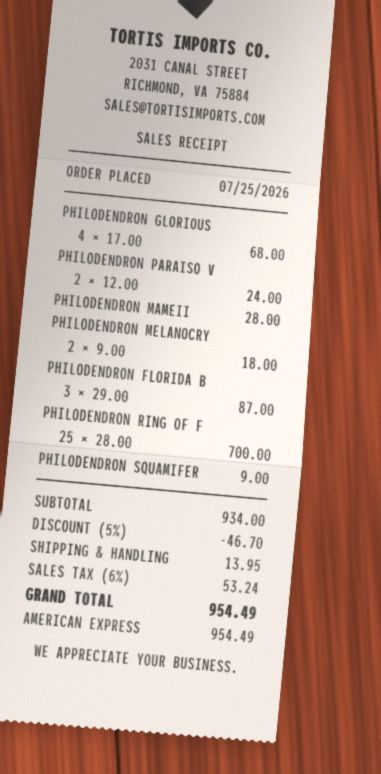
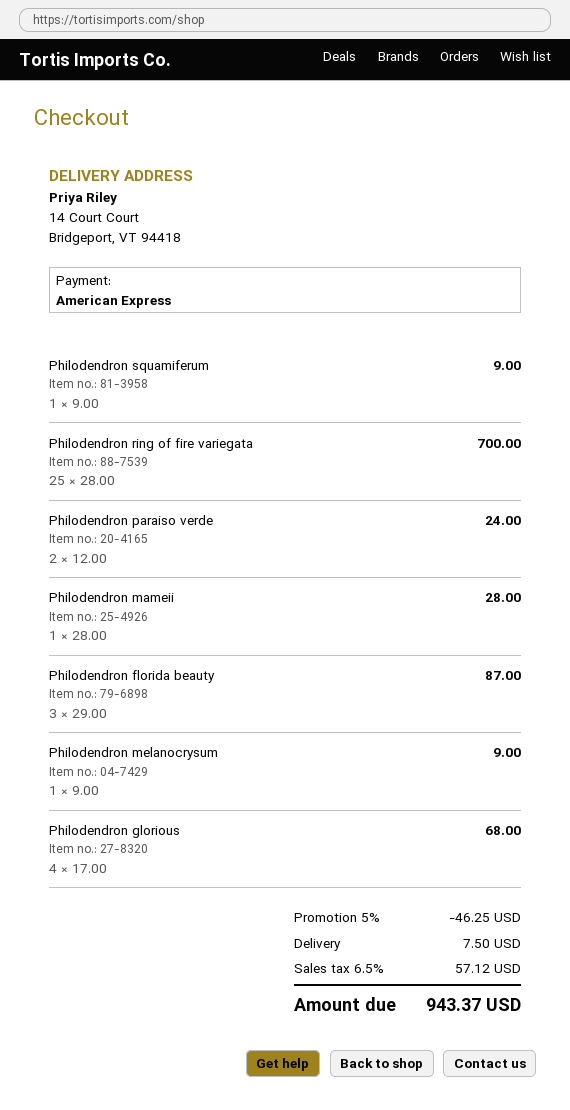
PHILODENDRON MELANOCRY: 2 x 9.00 = 18.00 -> 1 x 9.00 = 9.00
discount: 5% = 46.70 -> 5% = 46.25
shipping: 13.95 -> 7.50
tax: 6% = 53.24 -> 6.5% = 57.12
total: 954.49 -> 943.37

